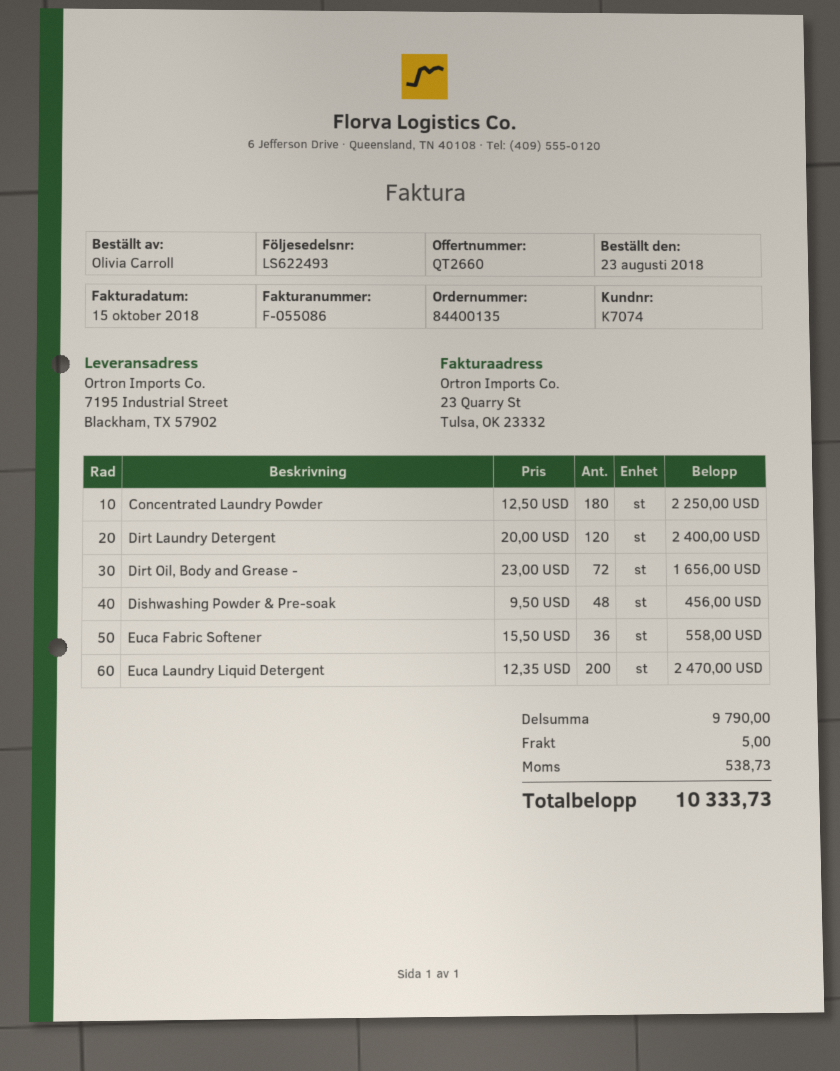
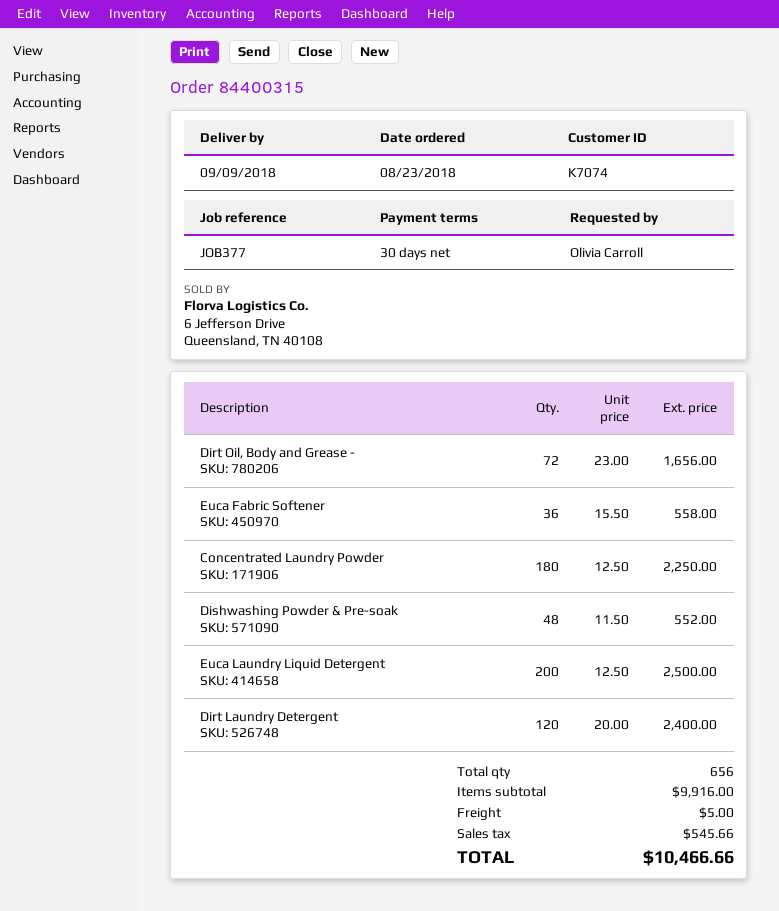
order number: 84400135 -> 84400315
Dishwashing Powder & Pre-soak: 48 x 9.50 = 456.00 -> 48 x 11.50 = 552.00
Euca Laundry Liquid Detergent: 200 x 12.35 = 2470.00 -> 200 x 12.50 = 2500.00
subtotal: 9790.00 -> 9916.00
tax: 538.73 -> 545.66
total: 10333.73 -> 10466.66

